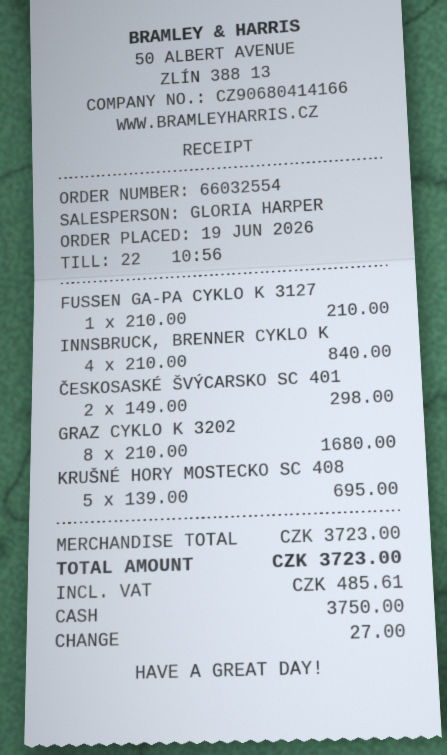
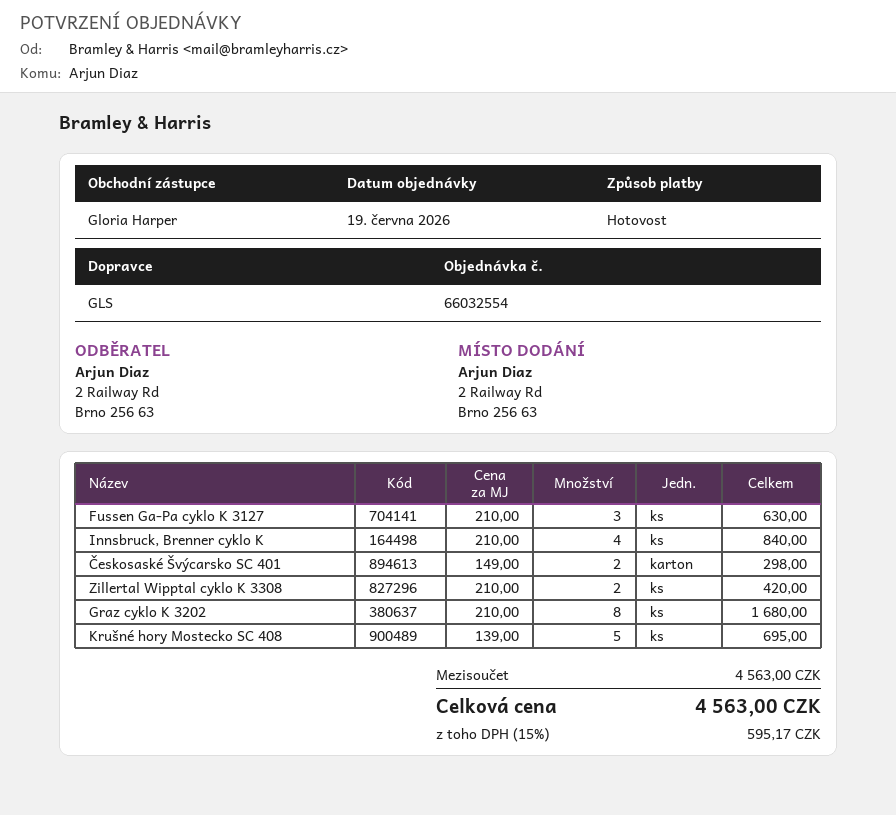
FUSSEN GA-PA CYKLO K 3127: 1 x 210.00 = 210.00 -> 3 x 210.00 = 630.00
Zillertal Wipptal cyklo K 3308: none -> 2 x 210.00 = 420.00
subtotal: 3723.00 -> 4563.00
tax: 485.61 -> 595.17
total: 3723.00 -> 4563.00

